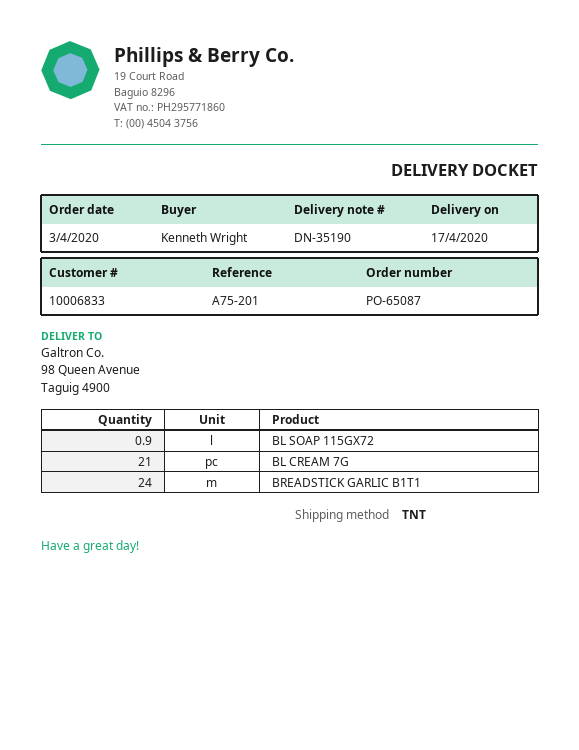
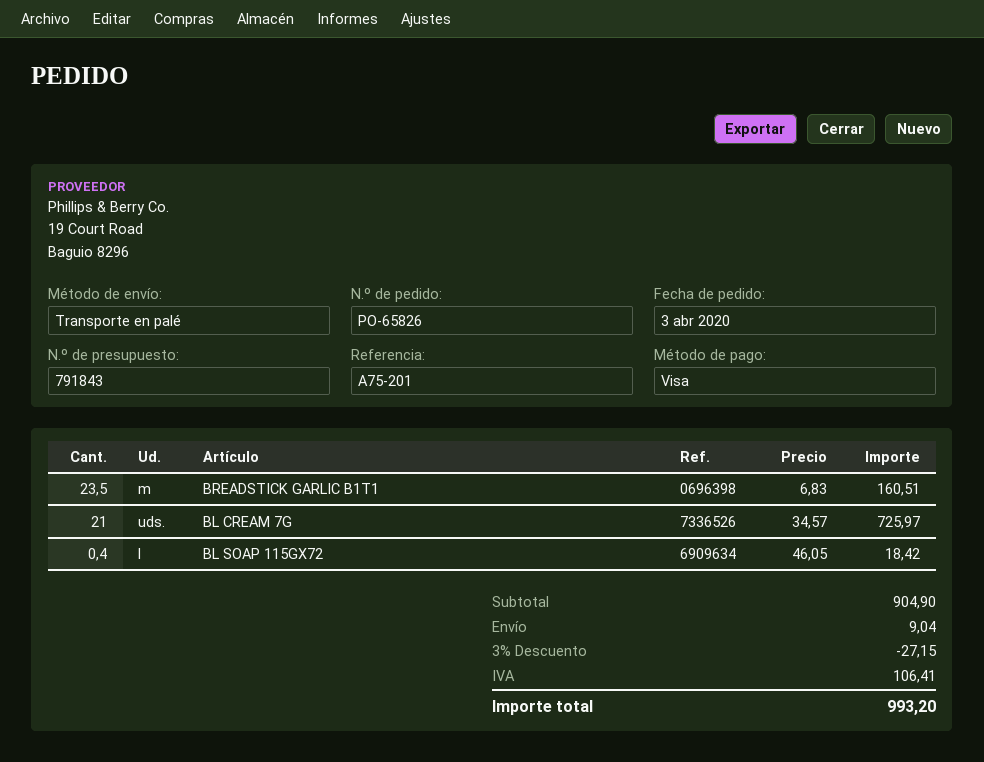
order number: PO-65087 -> PO-65826
shipping method: TNT -> pallet freight
BL SOAP 115GX72: 0.9 -> 0.4
BREADSTICK GARLIC B1T1: 24 -> 23.5

